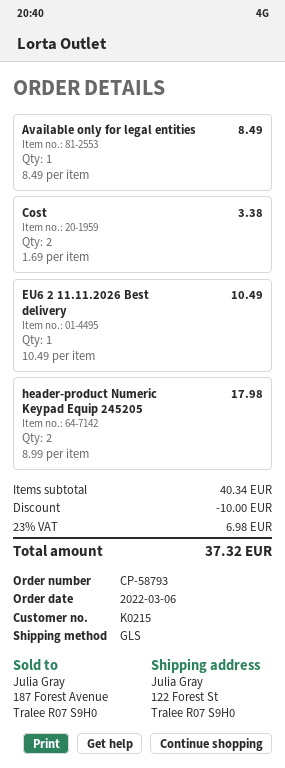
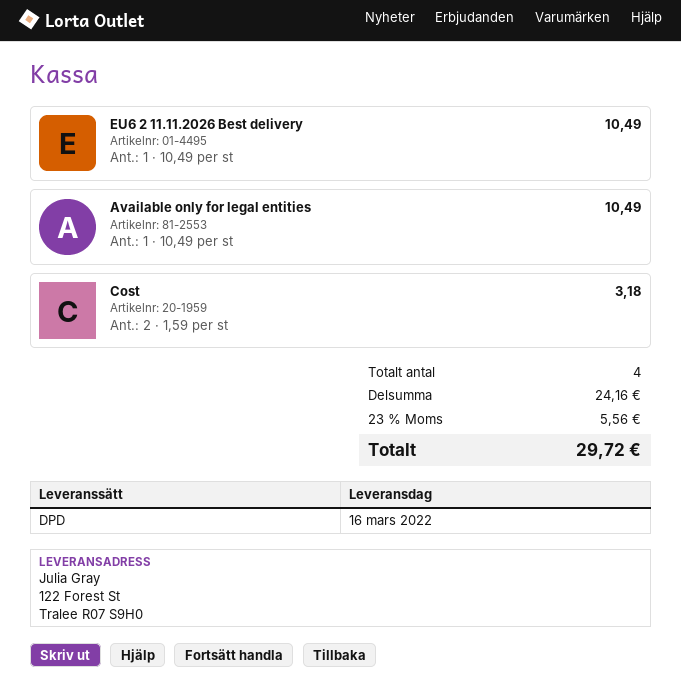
shipping method: GLS -> DPD
Available only for legal entities: 1 x 8.49 = 8.49 -> 1 x 10.49 = 10.49
Cost: 2 x 1.69 = 3.38 -> 2 x 1.59 = 3.18
header-product Numeric Keypad Equip 245205: 2 x 8.99 = 17.98 -> none
subtotal: 40.34 -> 24.16
discount: 10.00 -> none
tax: 23% = 6.98 -> 23% = 5.56
total: 37.32 -> 29.72

